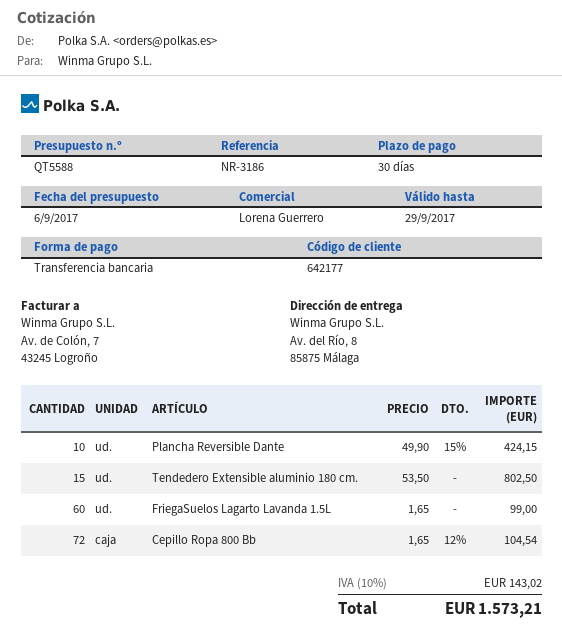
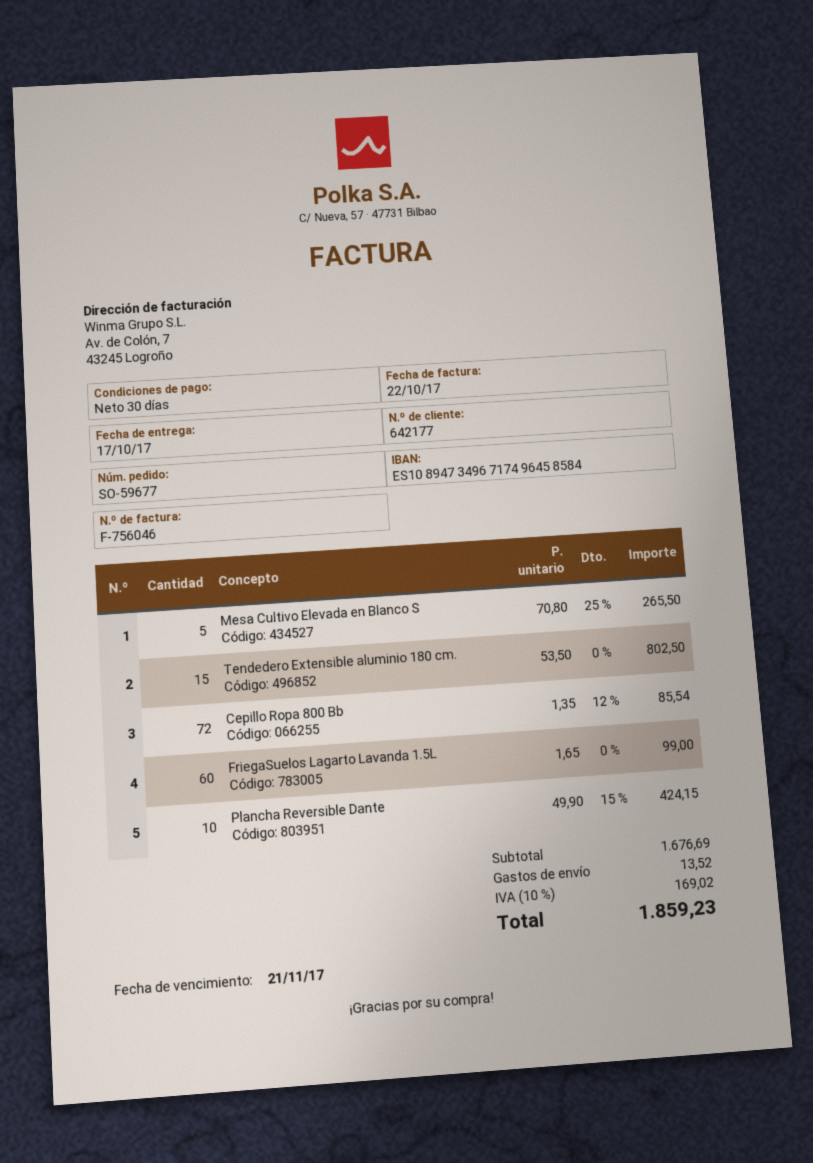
Cepillo Ropa 800 Bb: 72 x 1.65 - 12% = 104.54 -> 72 x 1.35 - 12% = 85.54
Mesa Cultivo Elevada en Blanco S: none -> 5 x 70.80 - 25% = 265.50
shipping: none -> 13.52
tax: 10% = 143.02 -> 10% = 169.02
total: 1573.21 -> 1859.23

